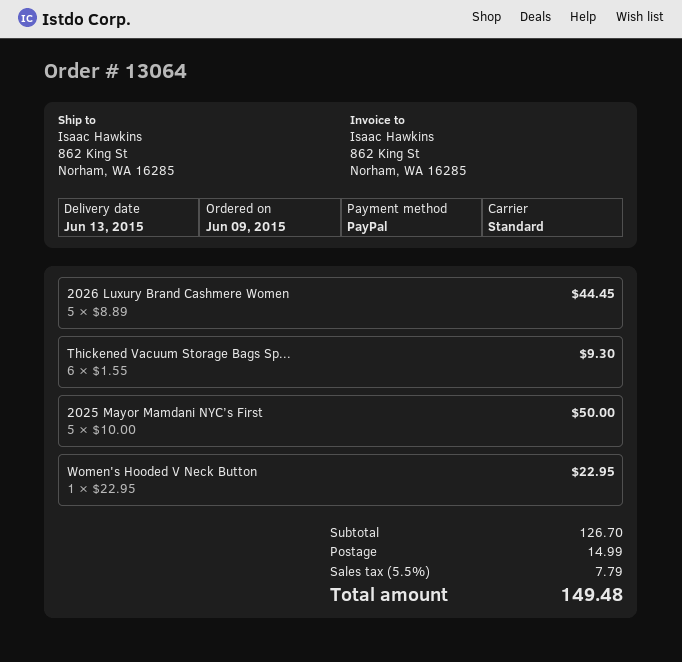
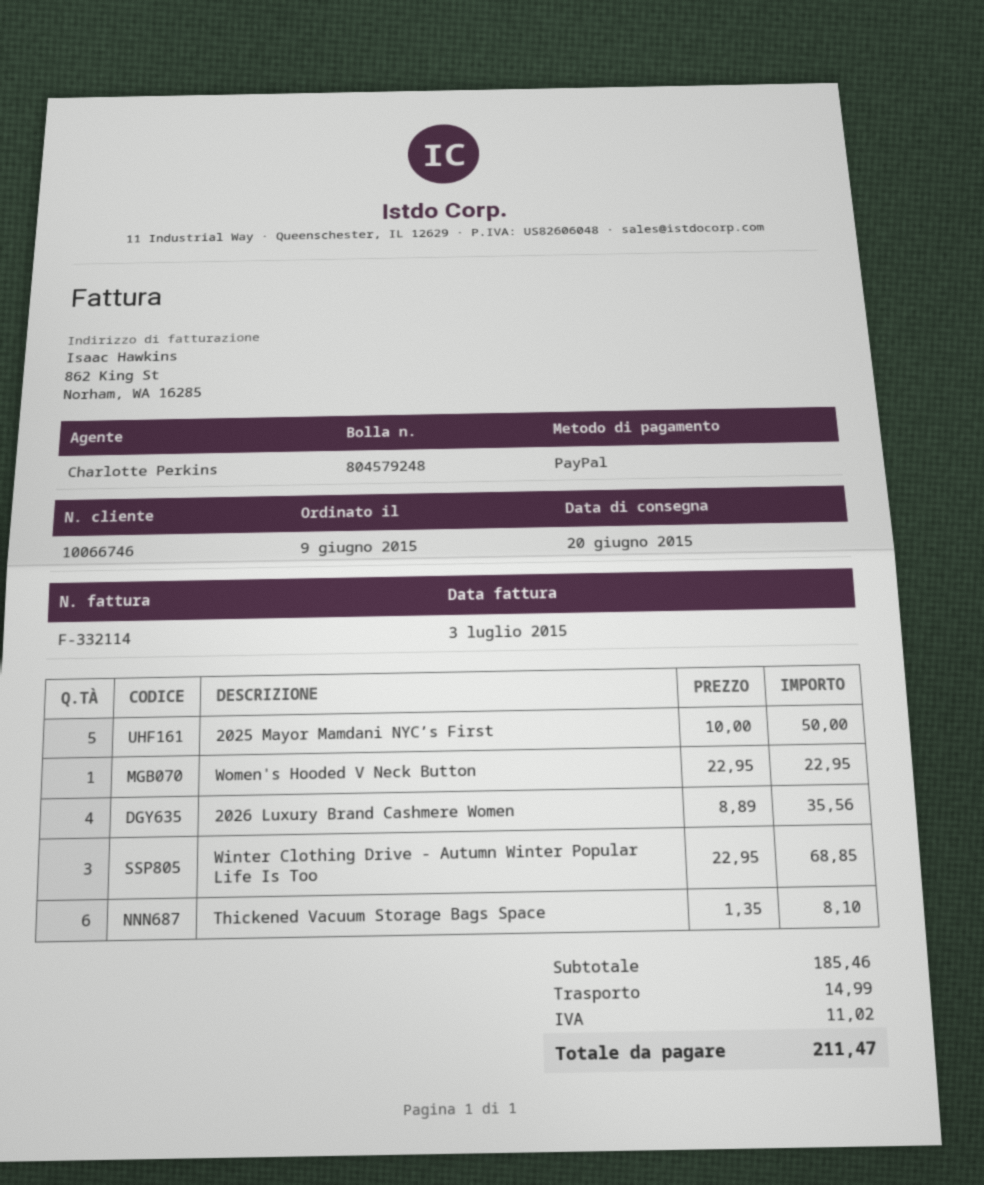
delivery date: 2015-06-13 -> 2015-06-20
2026 Luxury Brand Cashmere Women: 5 x 8.89 = 44.45 -> 4 x 8.89 = 35.56
Thickened Vacuum Storage Bags Sp...: 6 x 1.55 = 9.30 -> 6 x 1.35 = 8.10
Winter Clothing Drive - Autumn Winter Popular Life Is Too: none -> 3 x 22.95 = 68.85
subtotal: 126.70 -> 185.46
tax: 7.79 -> 11.02
total: 149.48 -> 211.47

